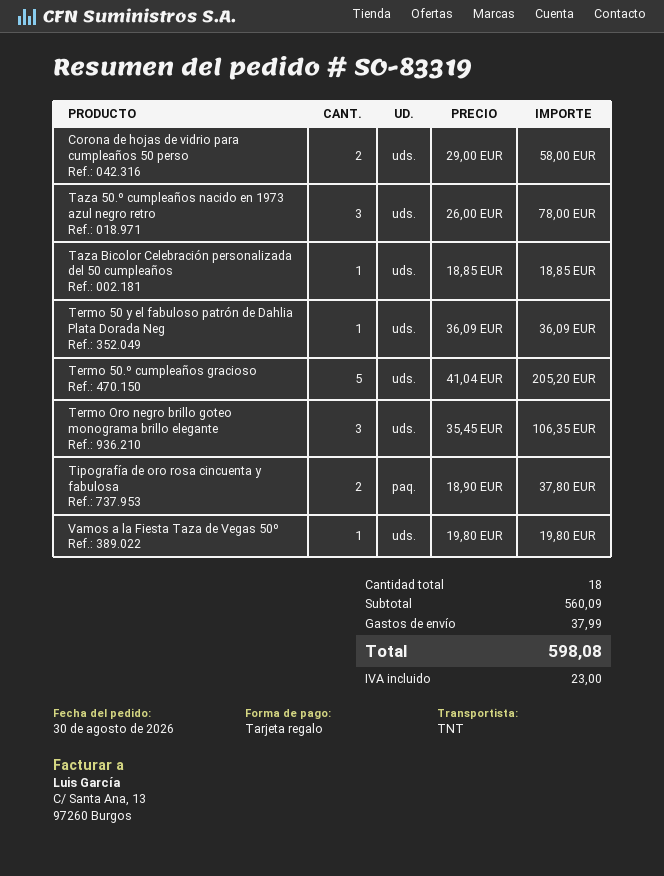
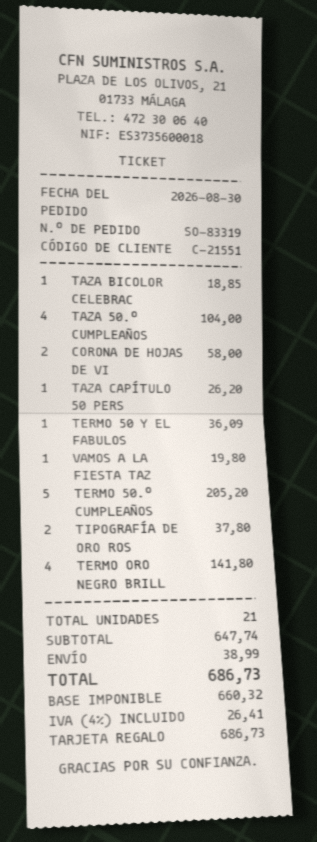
Taza 50.º cumpleaños nacido en 1973 azul negro retro: 3 for 78.00 -> 4 for 104.00
Termo Oro negro brillo goteo monograma brillo elegante: 3 for 106.35 -> 4 for 141.80
TAZA CAPÍTULO 50 PERS: none -> 1 for 26.20
total quantity: 18 -> 21
subtotal: 560.09 -> 647.74
shipping: 37.99 -> 38.99
tax: 23.00 -> 26.41
total: 598.08 -> 686.73

